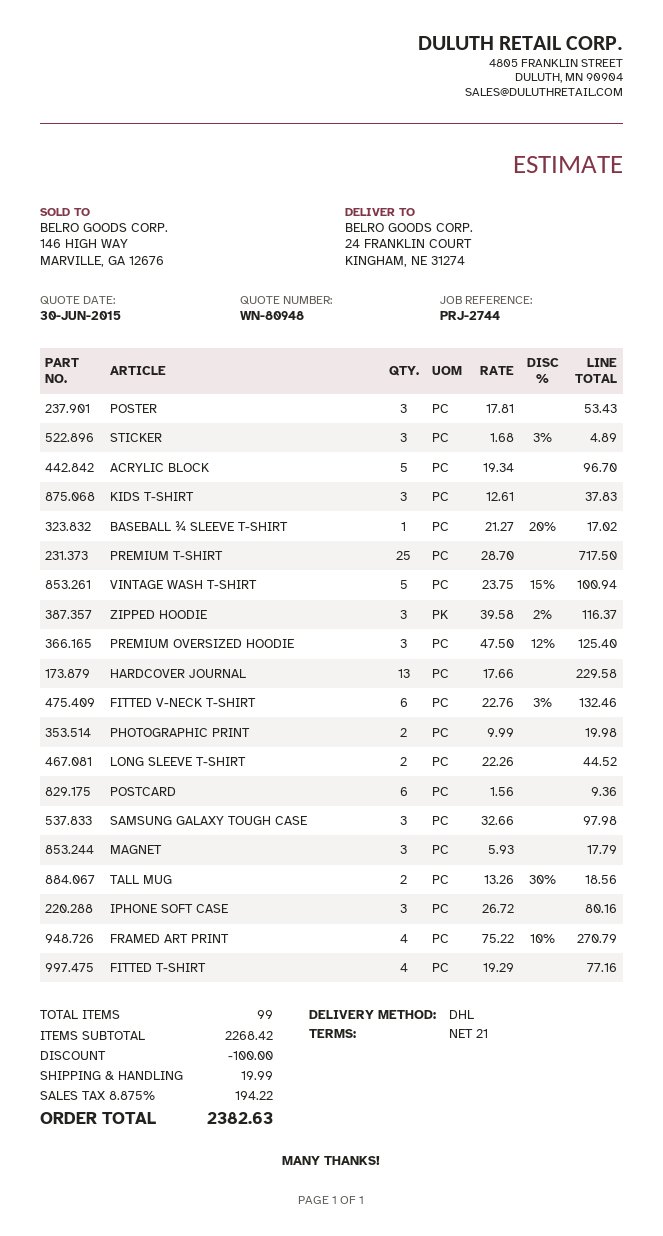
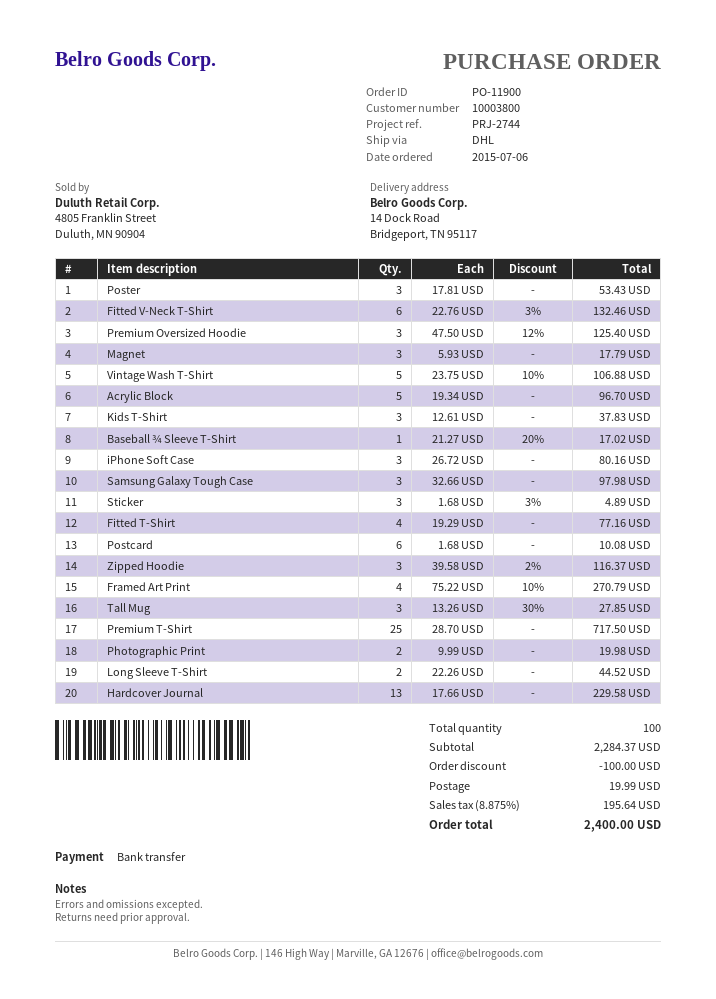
ship to: 24 FRANKLIN COURT, KINGHAM, NE 31274 -> 14 Dock Road, Bridgeport, TN 95117
VINTAGE WASH T-SHIRT: 5 x 23.75 - 15% = 100.94 -> 5 x 23.75 - 10% = 106.88
POSTCARD: 6 x 1.56 = 9.36 -> 6 x 1.68 = 10.08
TALL MUG: 2 x 13.26 - 30% = 18.56 -> 3 x 13.26 - 30% = 27.85
total quantity: 99 -> 100
subtotal: 2268.42 -> 2284.37
tax: 8.875% = 194.22 -> 8.875% = 195.64
total: 2382.63 -> 2400.00

